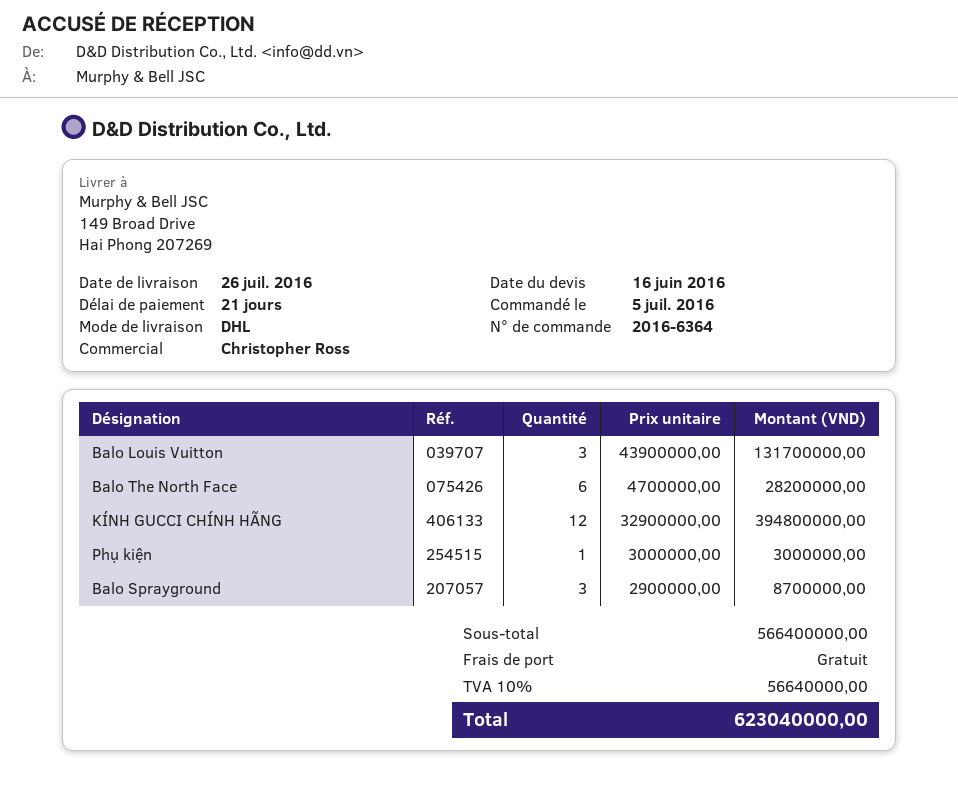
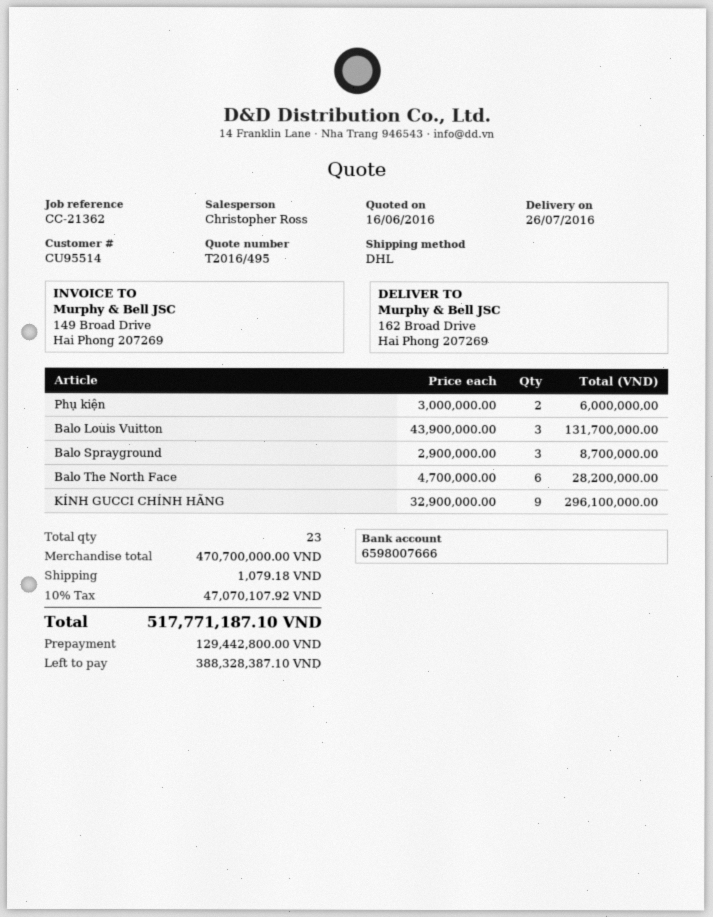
ship to: 149 Broad Drive, Hai Phong 207269 -> 162 Broad Drive, Hai Phong 207269
KÍNH GUCCI CHÍNH HÃNG: 12 x 32900000.00 = 394800000.00 -> 9 x 32900000.00 = 296100000.00
Phụ kiện: 1 x 3000000.00 = 3000000.00 -> 2 x 3000000.00 = 6000000.00
subtotal: 566400000.00 -> 470700000.00
shipping: 0.00 -> 1079.18
tax: 10% = 56640000.00 -> 10% = 47070107.92
total: 623040000.00 -> 517771187.10

